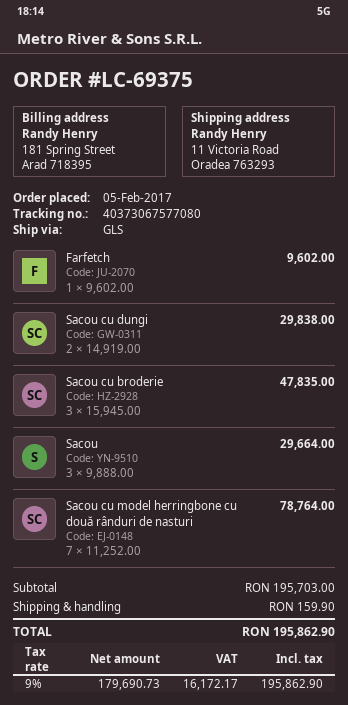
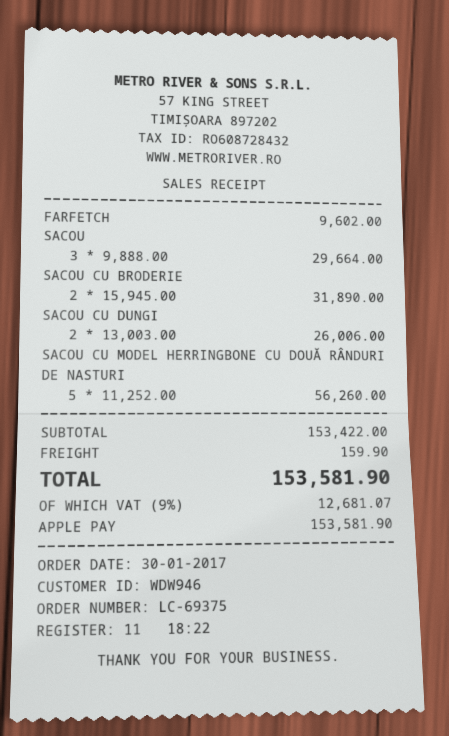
order date: 2017-02-05 -> 2017-01-30
Sacou cu dungi: 2 x 14919.00 = 29838.00 -> 2 x 13003.00 = 26006.00
Sacou cu broderie: 3 x 15945.00 = 47835.00 -> 2 x 15945.00 = 31890.00
Sacou cu model herringbone cu două rânduri de nasturi: 7 x 11252.00 = 78764.00 -> 5 x 11252.00 = 56260.00
subtotal: 195703.00 -> 153422.00
tax: 9% = 16172.17 -> 9% = 12681.07
total: 195862.90 -> 153581.90

